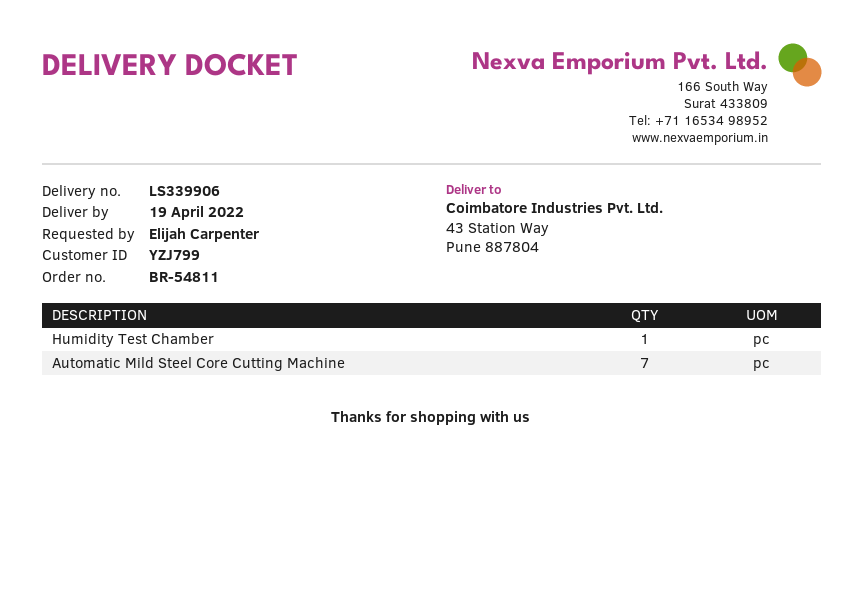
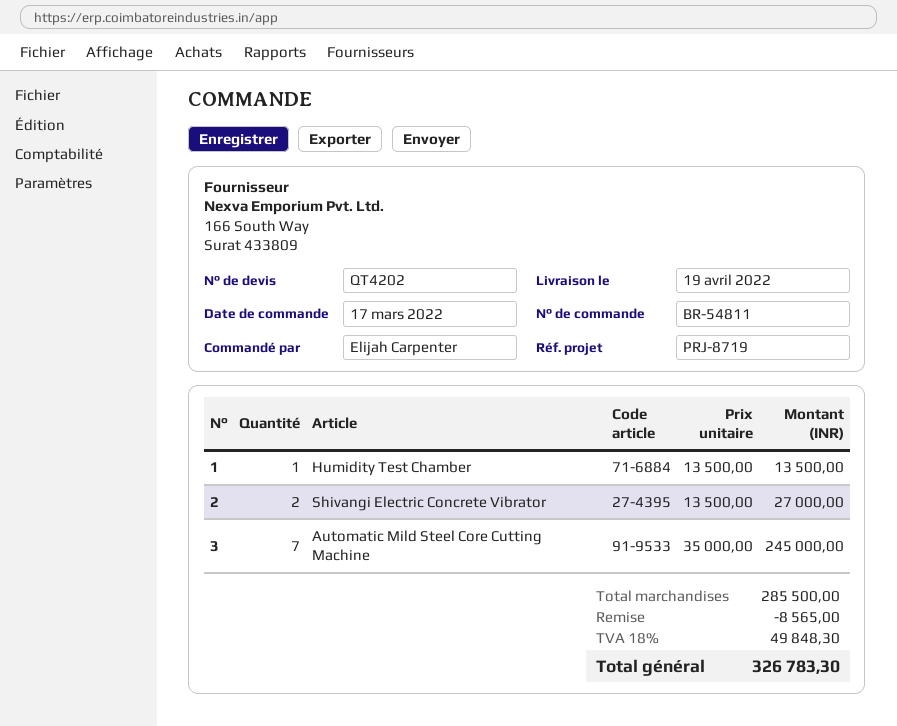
Shivangi Electric Concrete Vibrator: none -> 2

